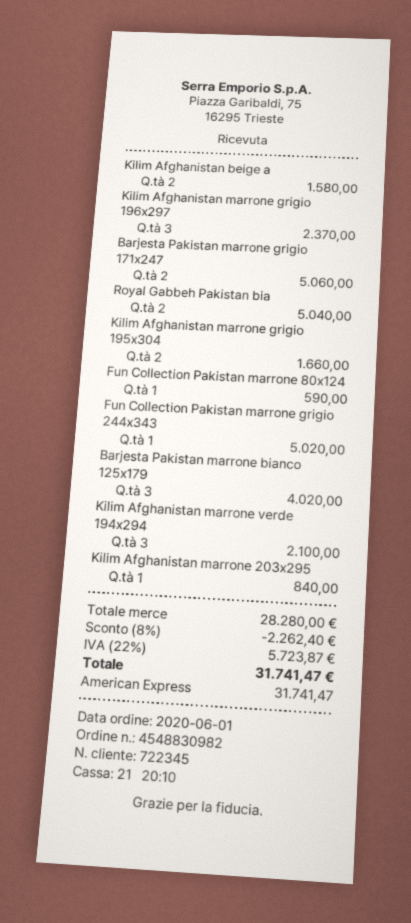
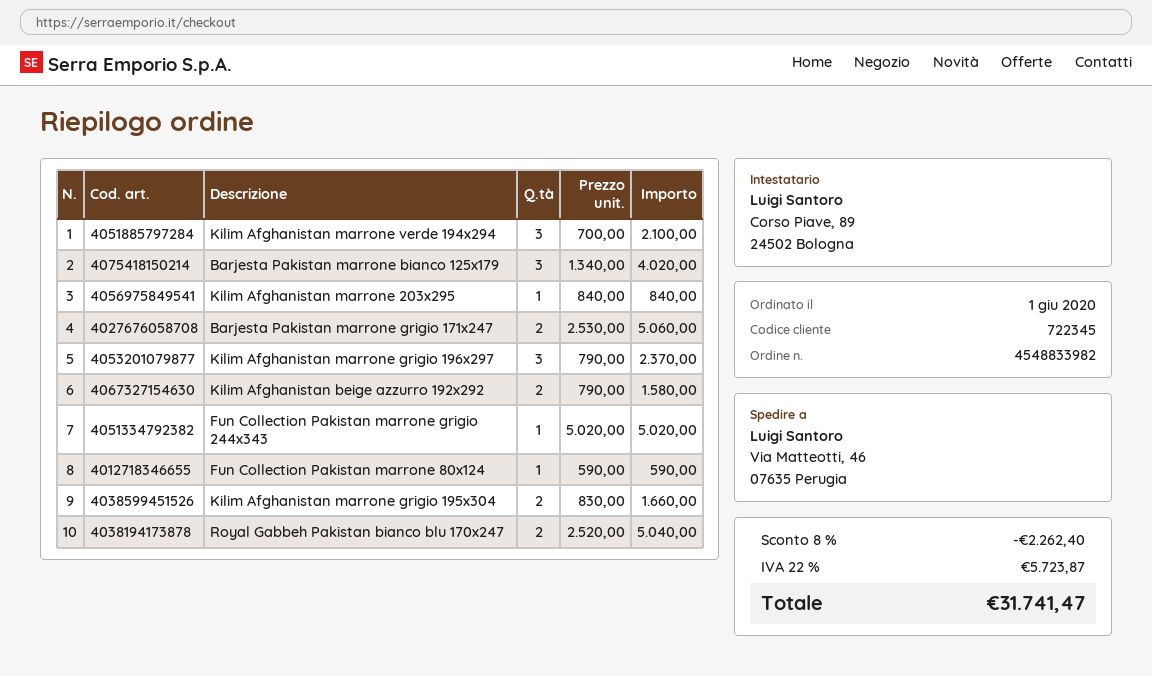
order number: 4548830982 -> 4548833982

